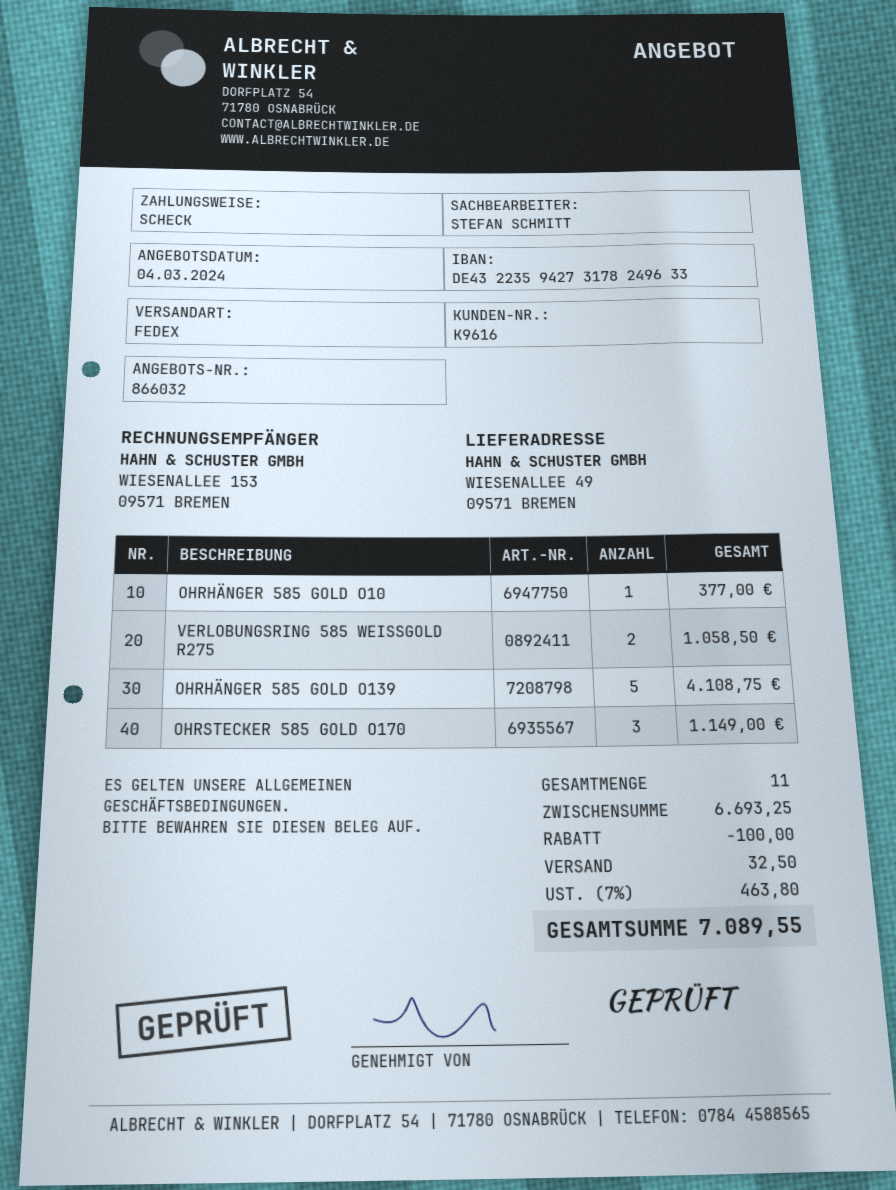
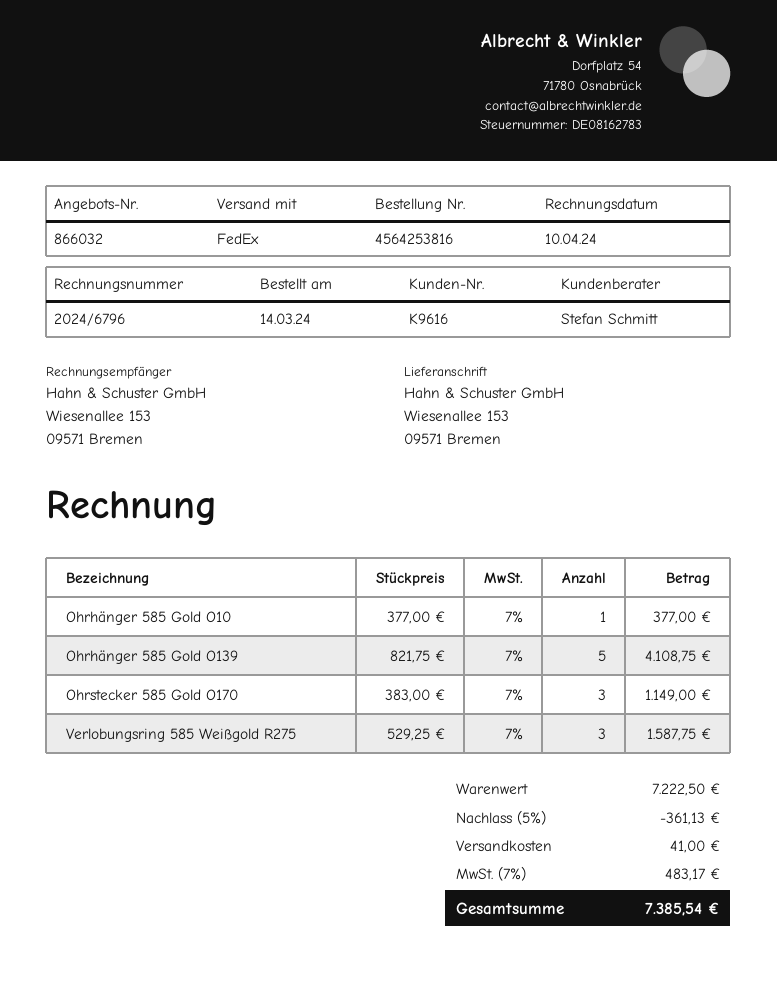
ship to: WIESENALLEE 49, 09571 BREMEN -> Wiesenallee 153, 09571 Bremen
VERLOBUNGSRING 585 WEISSGOLD R275: 2 for 1058.50 -> 3 for 1587.75
subtotal: 6693.25 -> 7222.50
discount: 100.00 -> 361.13
shipping: 32.50 -> 41.00
tax: 7% = 463.80 -> 7% = 483.17
total: 7089.55 -> 7385.54

